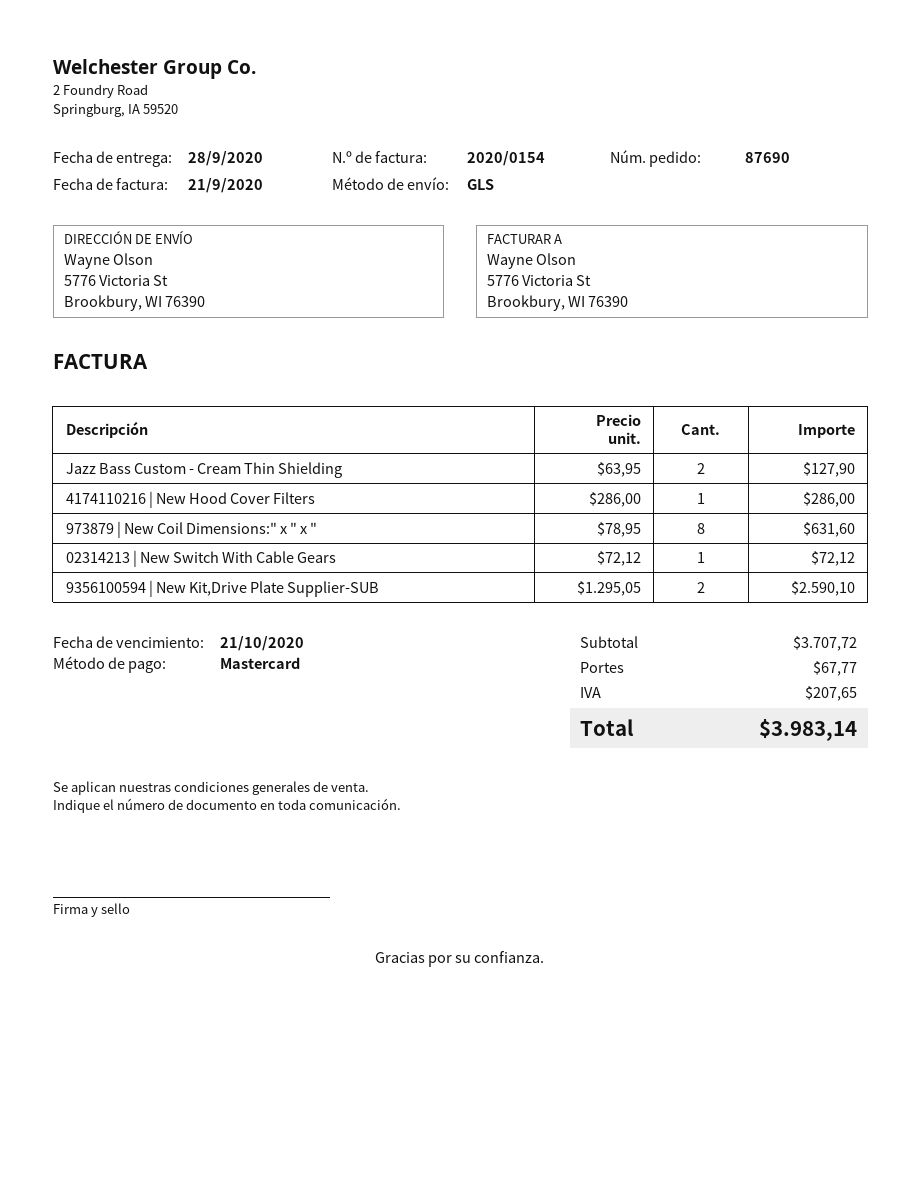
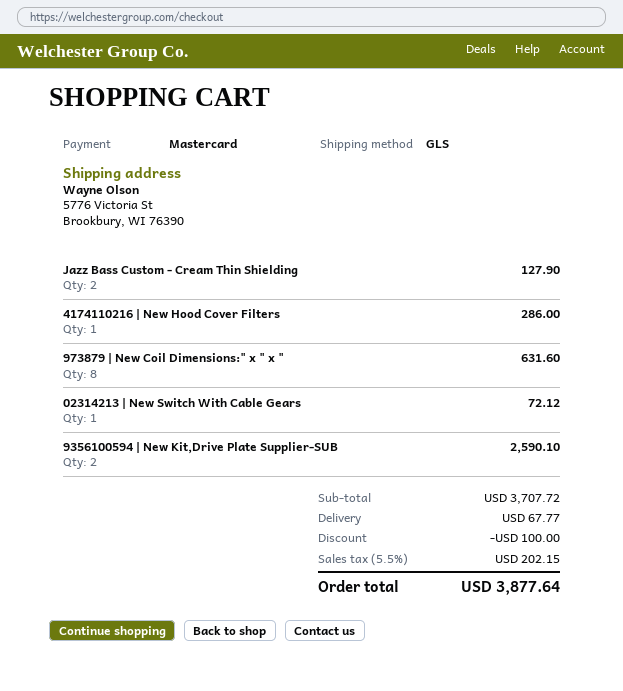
discount: none -> 100.00
tax: 207.65 -> 202.15
total: 3983.14 -> 3877.64

